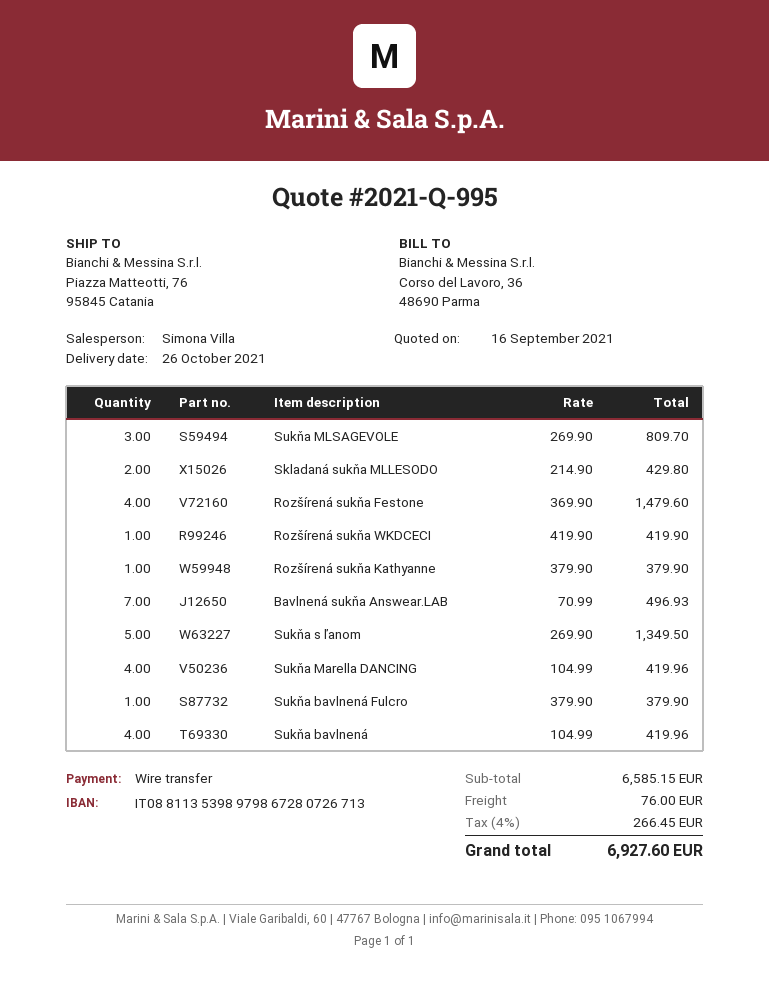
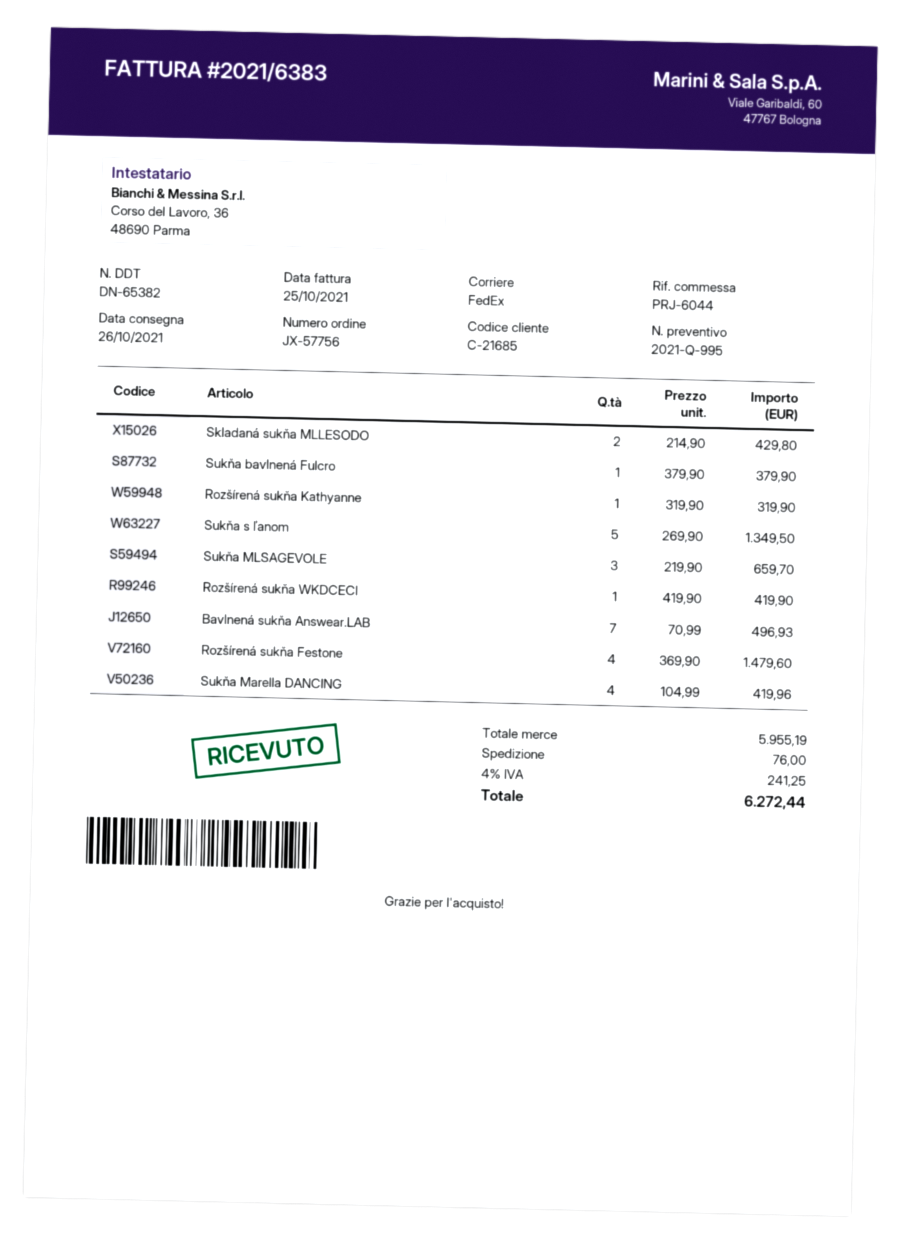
Sukňa MLSAGEVOLE: 3 x 269.90 = 809.70 -> 3 x 219.90 = 659.70
Rozšírená sukňa Kathyanne: 1 x 379.90 = 379.90 -> 1 x 319.90 = 319.90
Sukňa bavlnená: 4 x 104.99 = 419.96 -> none
subtotal: 6585.15 -> 5955.19
tax: 4% = 266.45 -> 4% = 241.25
total: 6927.60 -> 6272.44

